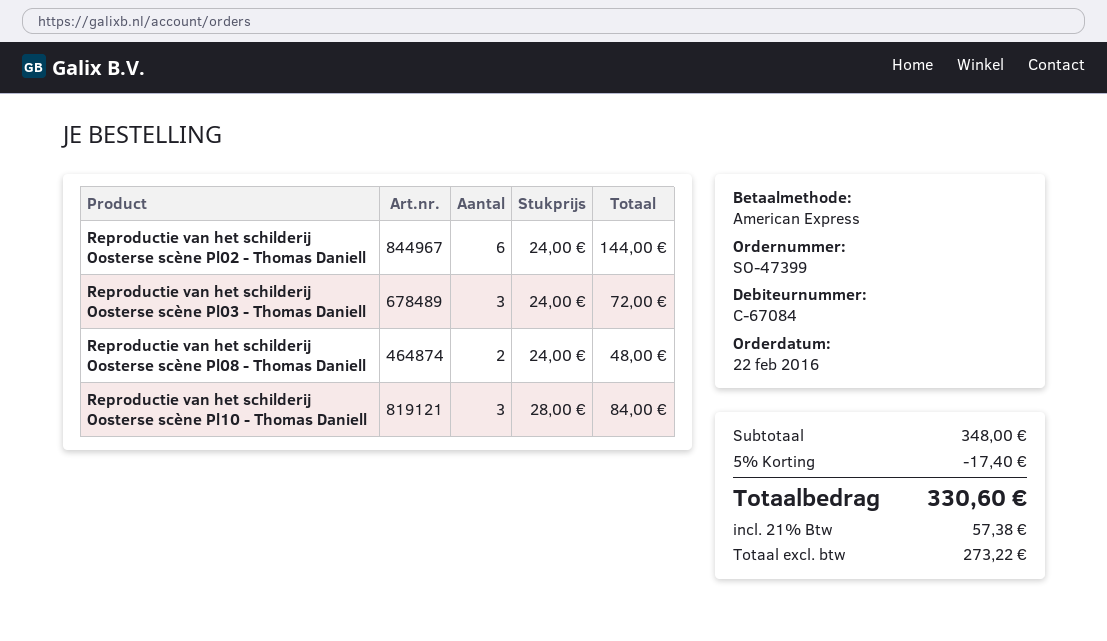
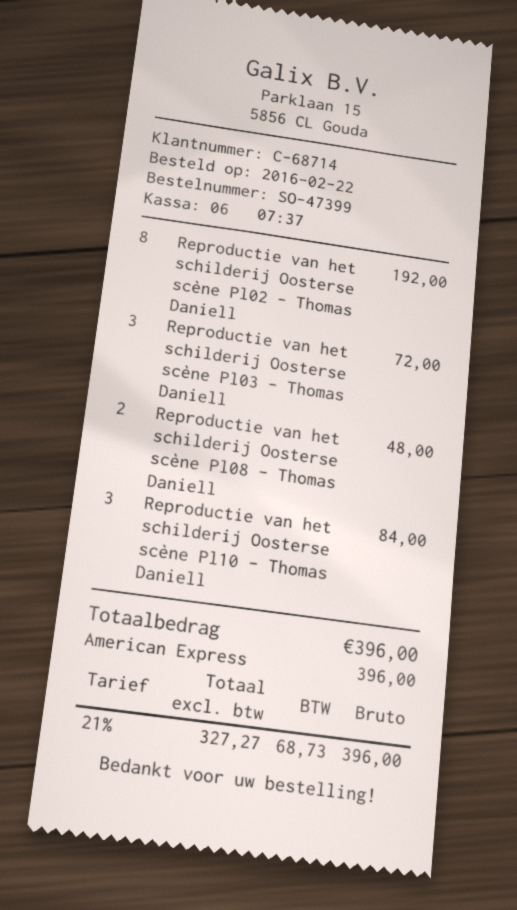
customer number: C-67084 -> C-68714
Reproductie van het schilderij Oosterse scène Pl02 - Thomas Daniell: 6 for 144.00 -> 8 for 192.00
discount: 5% = 17.40 -> none
net: 273.22 -> 327.27
tax: 21% = 57.38 -> 21% = 68.73
total: 330.60 -> 396.00

